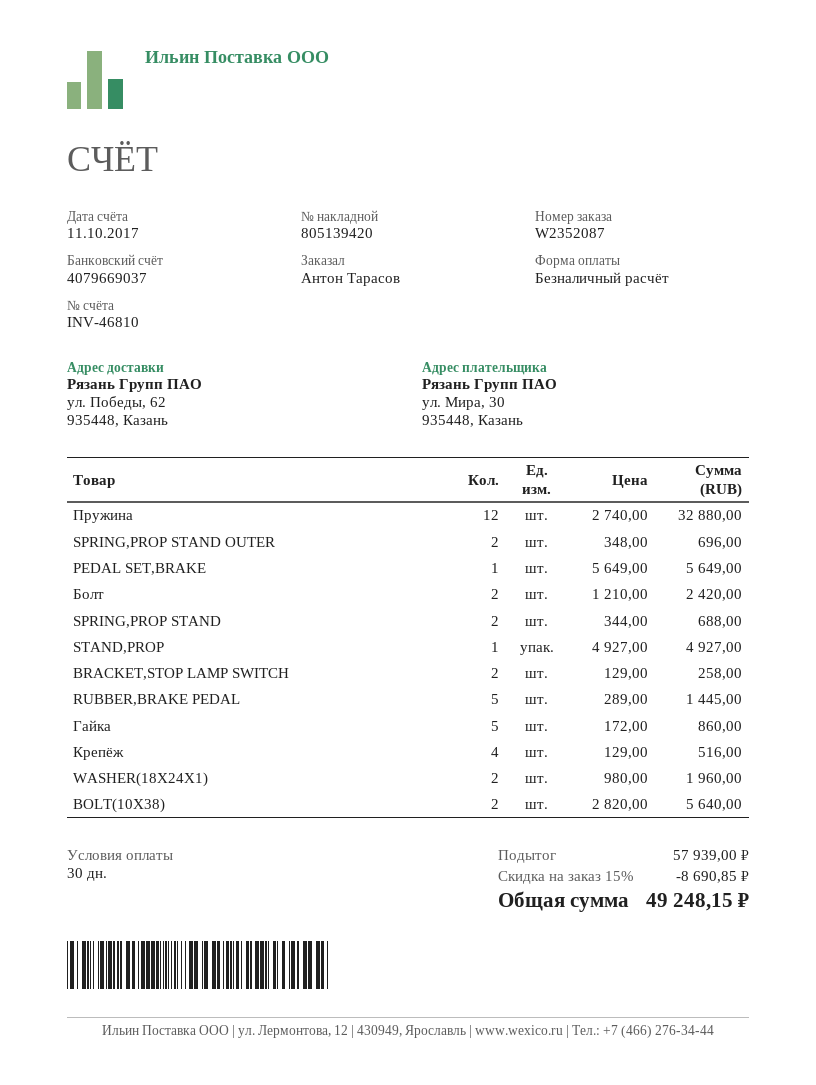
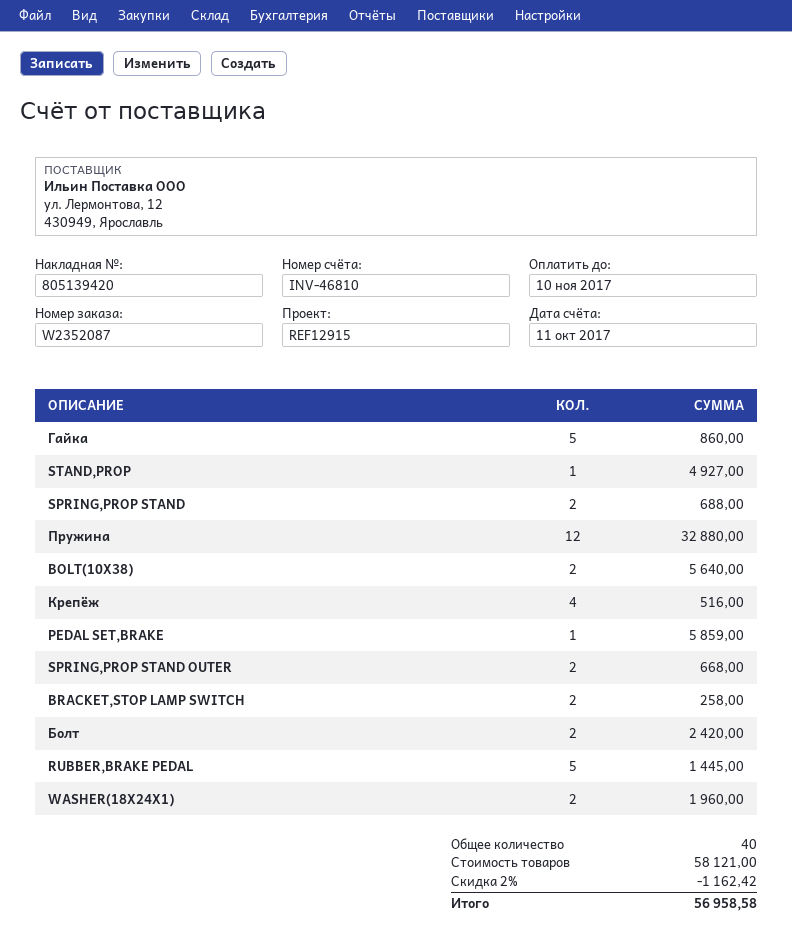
SPRING,PROP STAND OUTER: 2 for 696.00 -> 2 for 668.00
PEDAL SET,BRAKE: 1 for 5649.00 -> 1 for 5859.00
subtotal: 57939.00 -> 58121.00
discount: 15% = 8690.85 -> 2% = 1162.42
total: 49248.15 -> 56958.58

